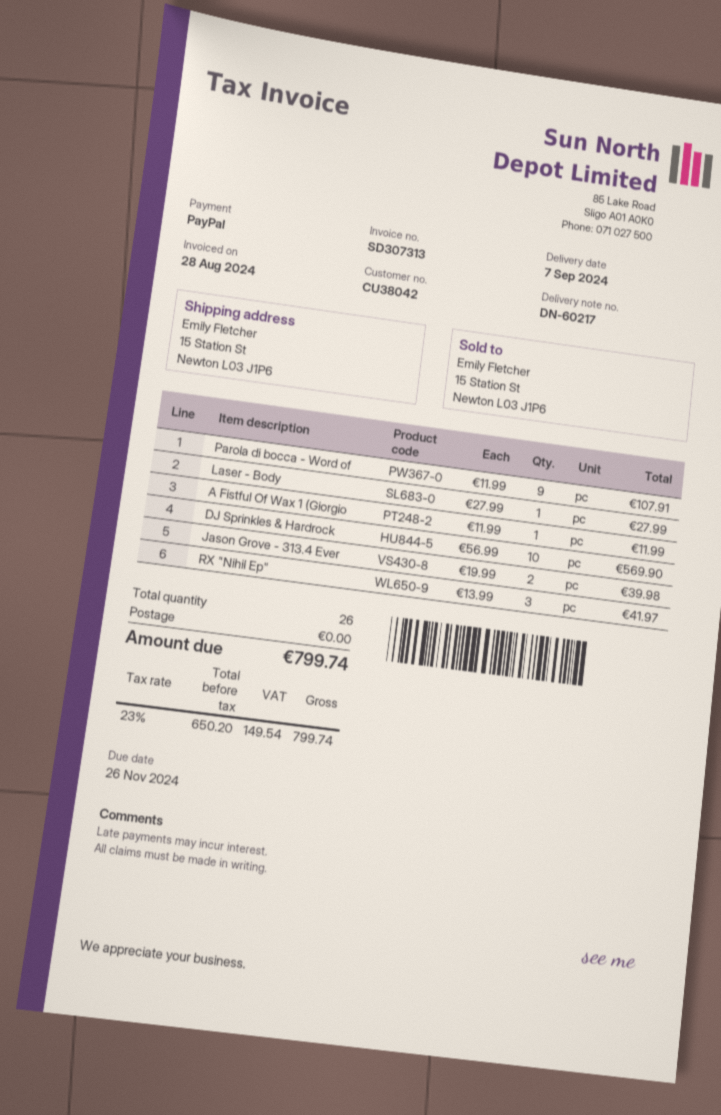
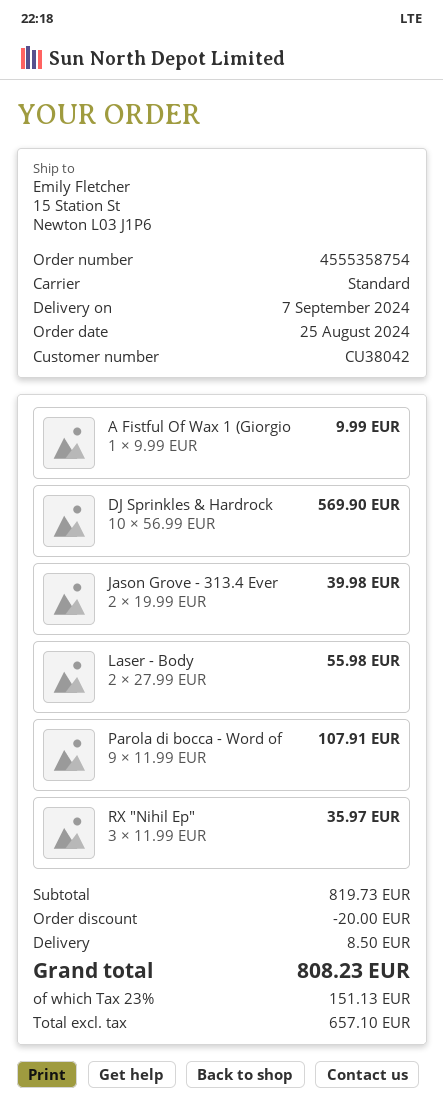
Laser - Body: 1 x 27.99 = 27.99 -> 2 x 27.99 = 55.98
A Fistful Of Wax 1 (Giorgio: 1 x 11.99 = 11.99 -> 1 x 9.99 = 9.99
RX "Nihil Ep": 3 x 13.99 = 41.97 -> 3 x 11.99 = 35.97
discount: none -> 20.00
shipping: 0.00 -> 8.50
net: 650.20 -> 657.10
tax: 23% = 149.54 -> 23% = 151.13
total: 799.74 -> 808.23

